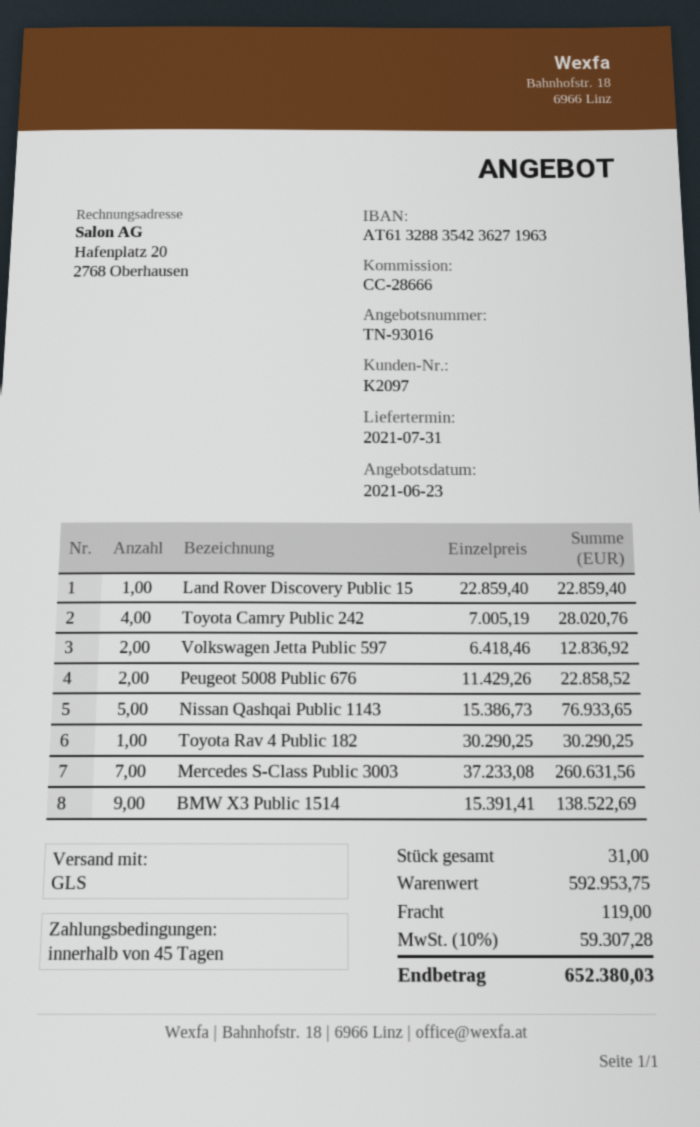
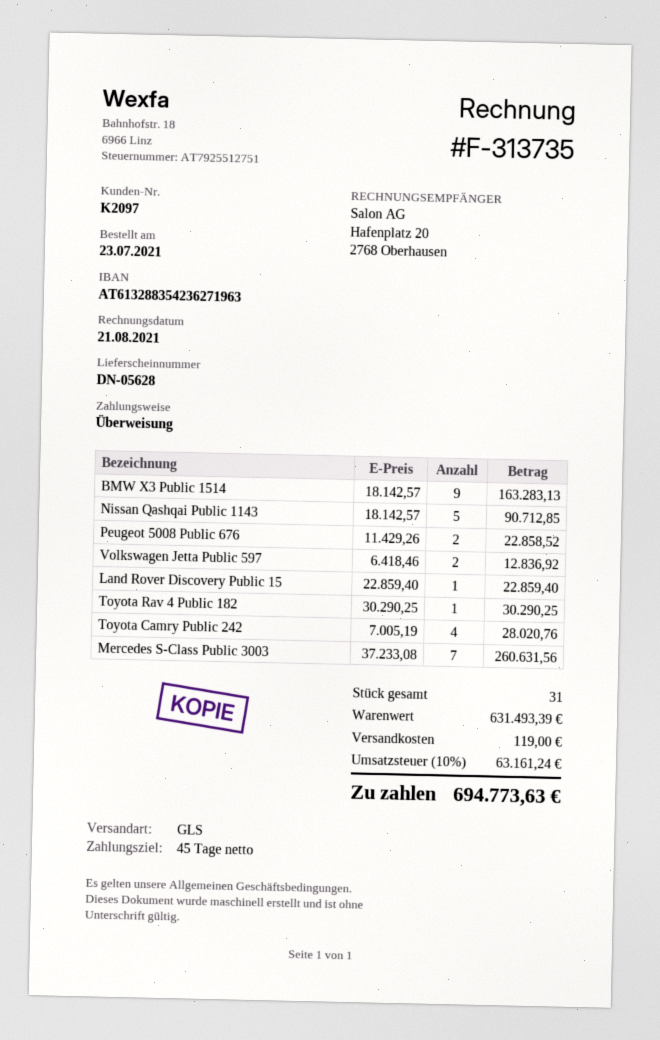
Nissan Qashqai Public 1143: 5 x 15386.73 = 76933.65 -> 5 x 18142.57 = 90712.85
BMW X3 Public 1514: 9 x 15391.41 = 138522.69 -> 9 x 18142.57 = 163283.13
subtotal: 592953.75 -> 631493.39
tax: 10% = 59307.28 -> 10% = 63161.24
total: 652380.03 -> 694773.63

